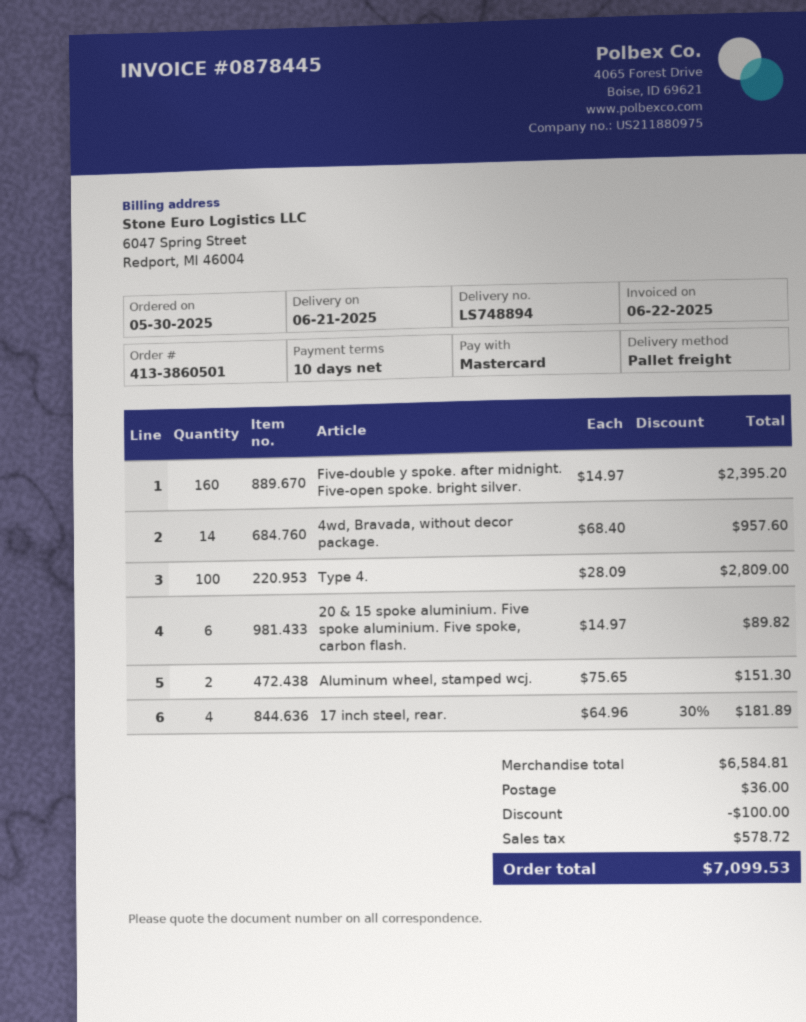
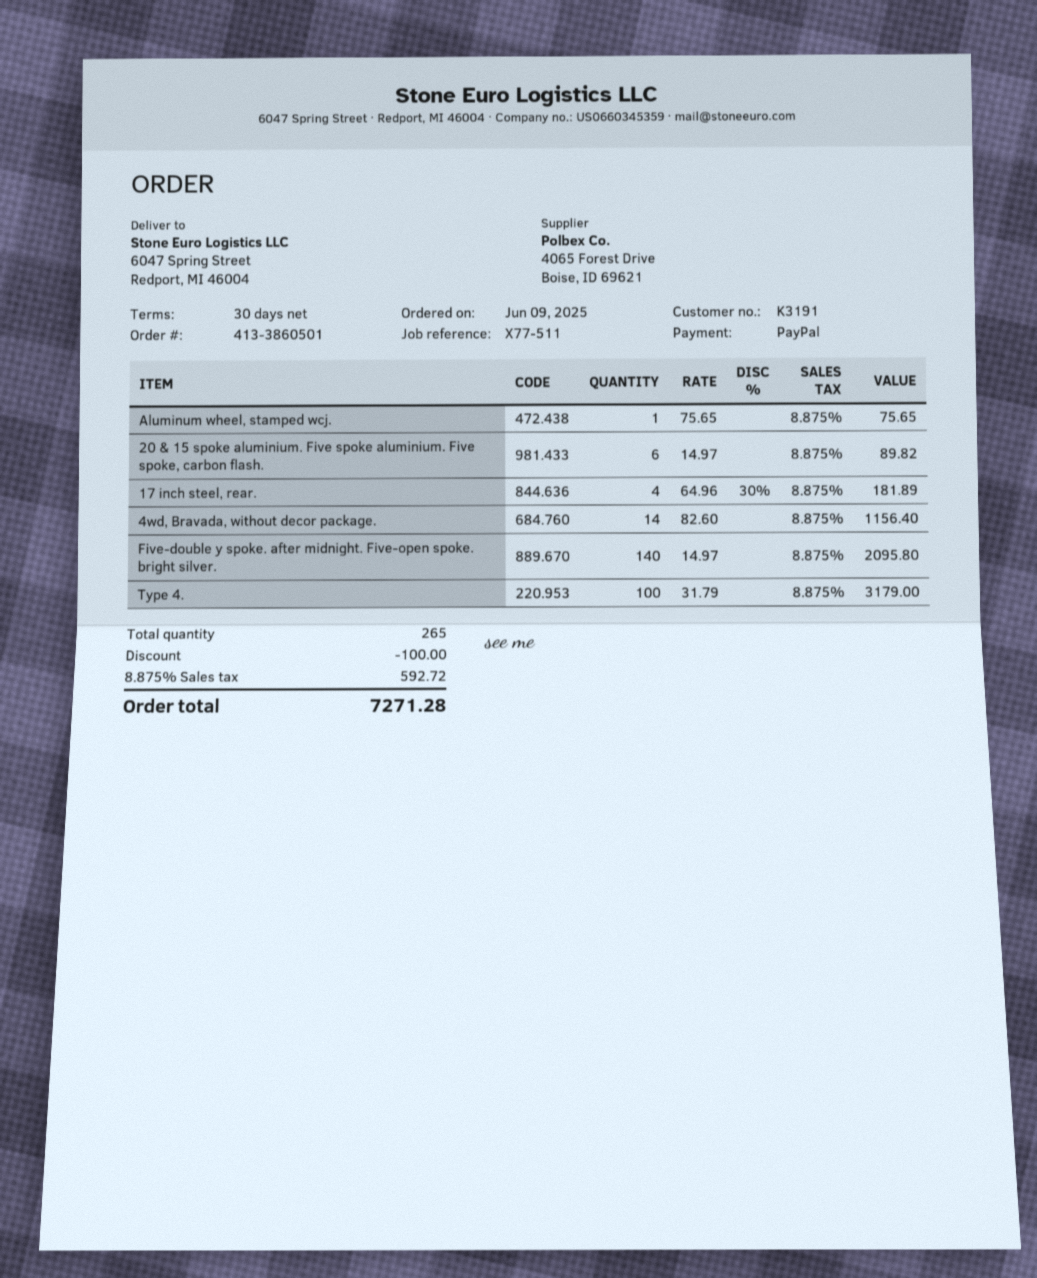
order date: 2025-05-30 -> 2025-06-09
payment terms: 10 days -> 30 days
payment method: Mastercard -> PayPal
Five-double y spoke. after midnight. Five-open spoke. bright silver.: 160 x 14.97 = 2395.20 -> 140 x 14.97 = 2095.80
4wd, Bravada, without decor package.: 14 x 68.40 = 957.60 -> 14 x 82.60 = 1156.40
Type 4.: 100 x 28.09 = 2809.00 -> 100 x 31.79 = 3179.00
Aluminum wheel, stamped wcj.: 2 x 75.65 = 151.30 -> 1 x 75.65 = 75.65
shipping: 36.00 -> none
tax: 578.72 -> 592.72
total: 7099.53 -> 7271.28

